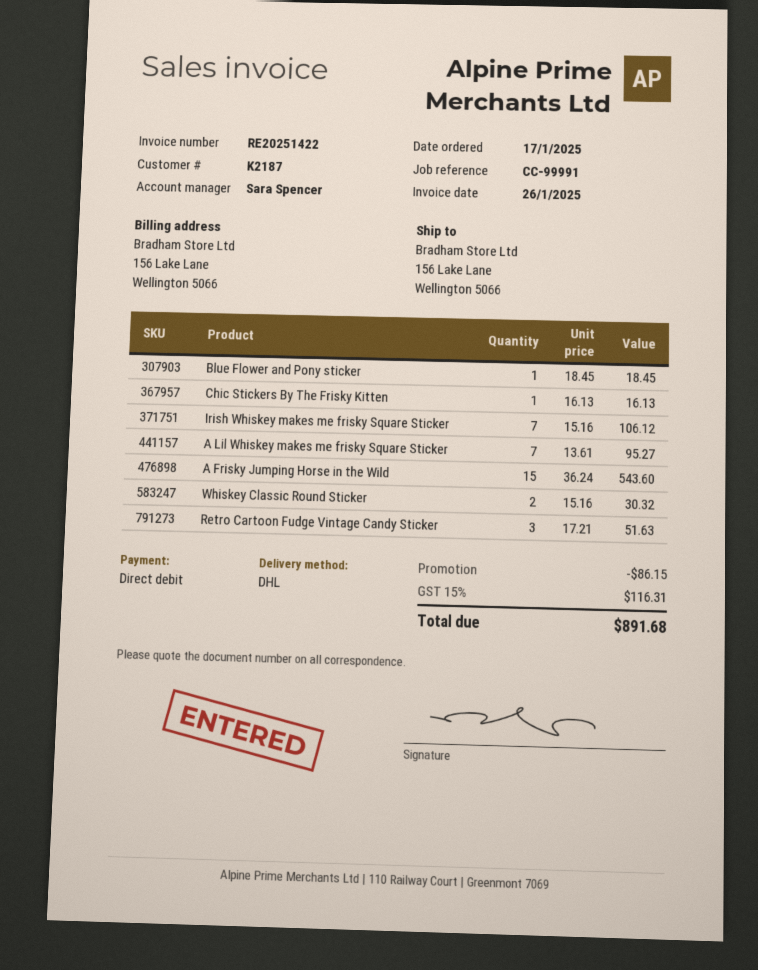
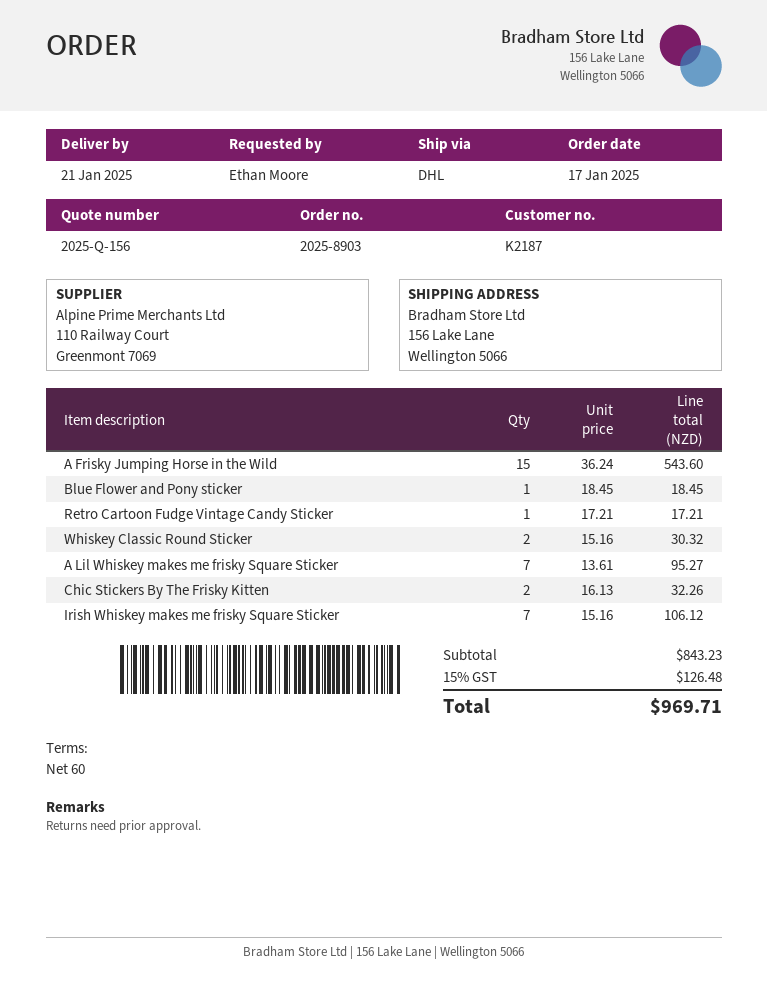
Chic Stickers By The Frisky Kitten: 1 x 16.13 = 16.13 -> 2 x 16.13 = 32.26
Retro Cartoon Fudge Vintage Candy Sticker: 3 x 17.21 = 51.63 -> 1 x 17.21 = 17.21
discount: 86.15 -> none
tax: 15% = 116.31 -> 15% = 126.48
total: 891.68 -> 969.71

